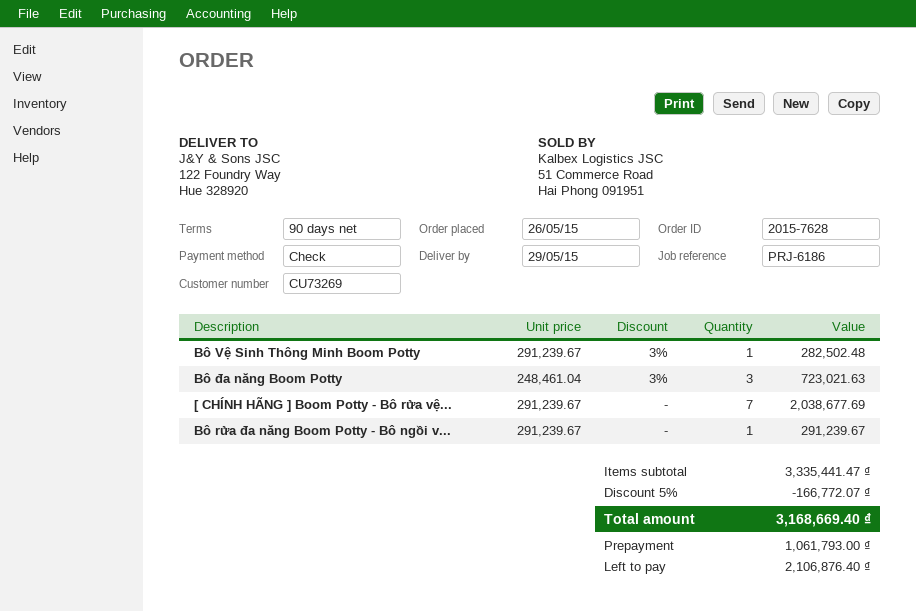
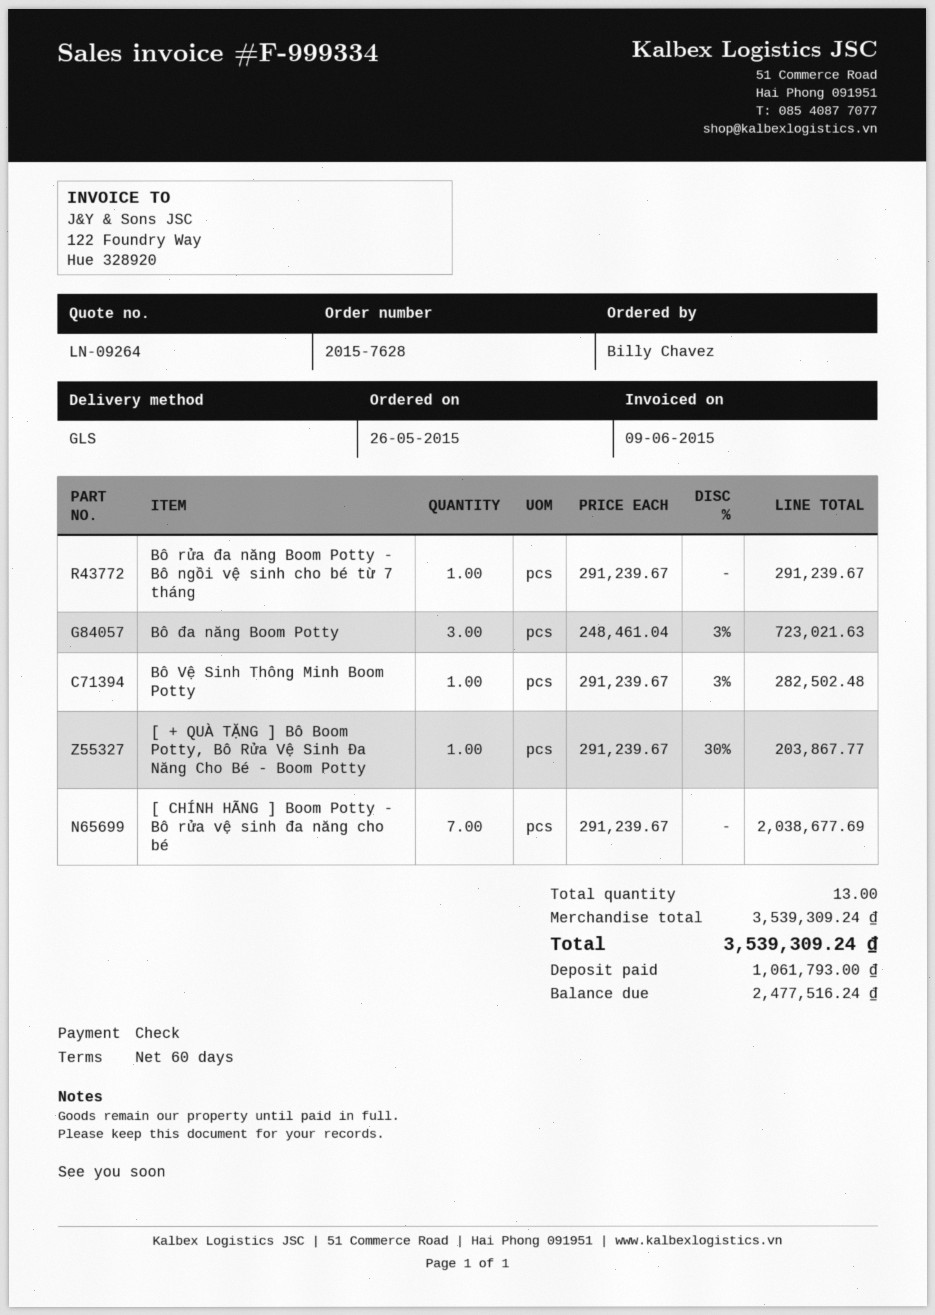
payment terms: 90 days -> 60 days
[ + QUÀ TẶNG ] Bô Boom Potty, Bô Rửa Vệ Sinh Đa Năng Cho Bé - Boom Potty: none -> 1 x 291239.67 - 30% = 203867.77
subtotal: 3335441.47 -> 3539309.24
discount: 5% = 166772.07 -> none
total: 3168669.40 -> 3539309.24
balance: 2106876.40 -> 2477516.24

